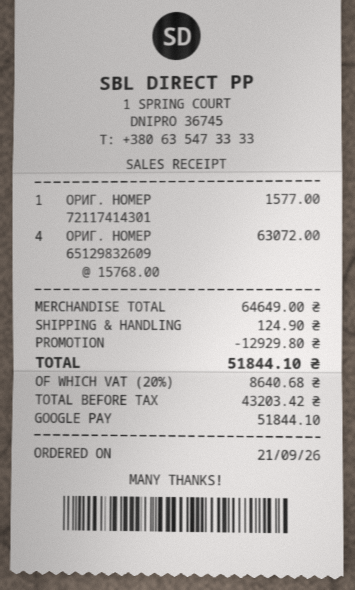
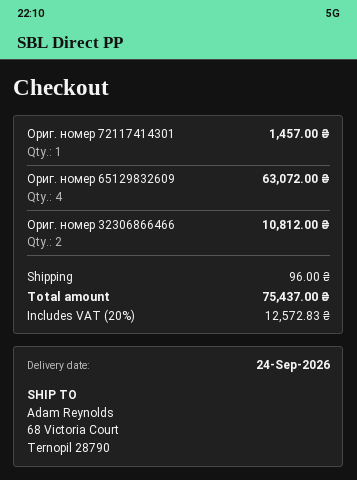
ОРИГ. НОМЕР 72117414301: 1 for 1577.00 -> 1 for 1457.00
Ориг. номер 32306866466: none -> 2 for 10812.00
discount: 12929.80 -> none
shipping: 124.90 -> 96.00
tax: 20% = 8640.68 -> 20% = 12572.83
total: 51844.10 -> 75437.00

